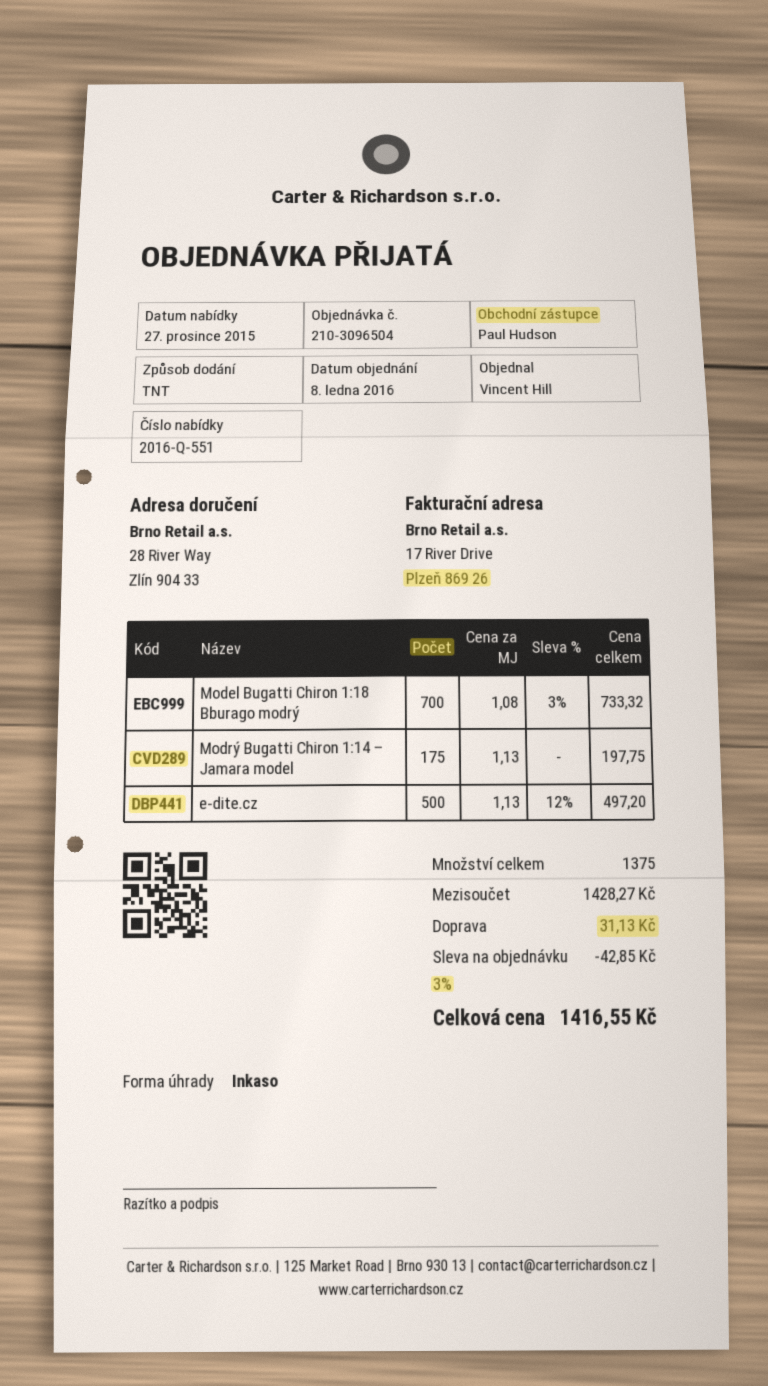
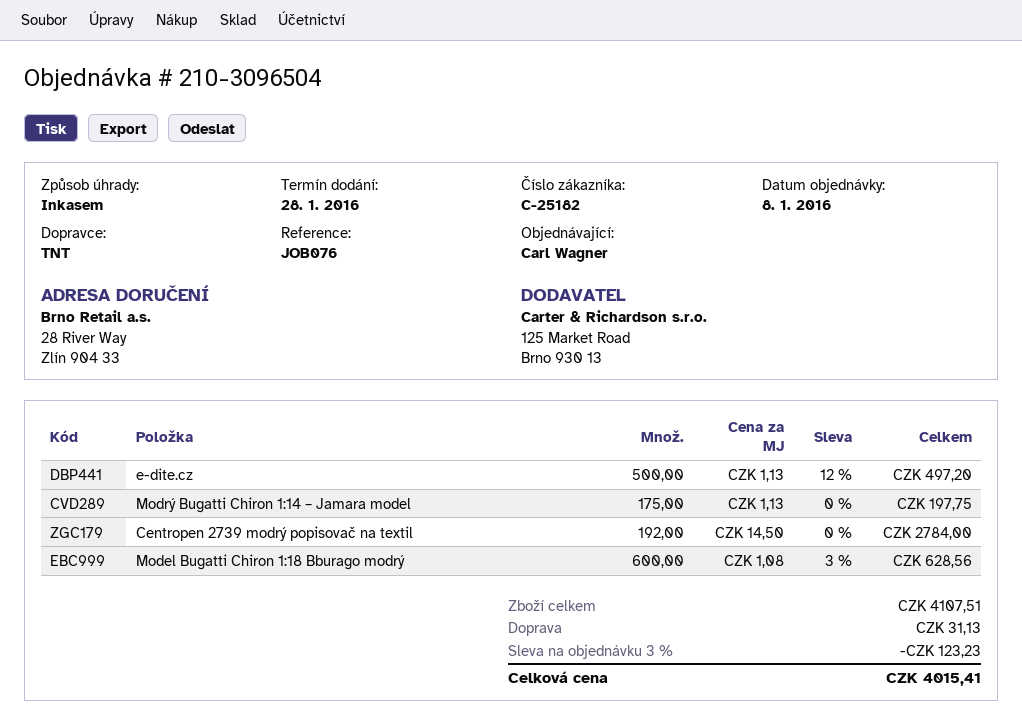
ordered by: Vincent Hill -> Carl Wagner
Model Bugatti Chiron 1:18 Bburago modrý: 700 x 1.08 - 3% = 733.32 -> 600 x 1.08 - 3% = 628.56
Centropen 2739 modrý popisovač na textil: none -> 192 x 14.50 = 2784.00
subtotal: 1428.27 -> 4107.51
discount: 3% = 42.85 -> 3% = 123.23
total: 1416.55 -> 4015.41

